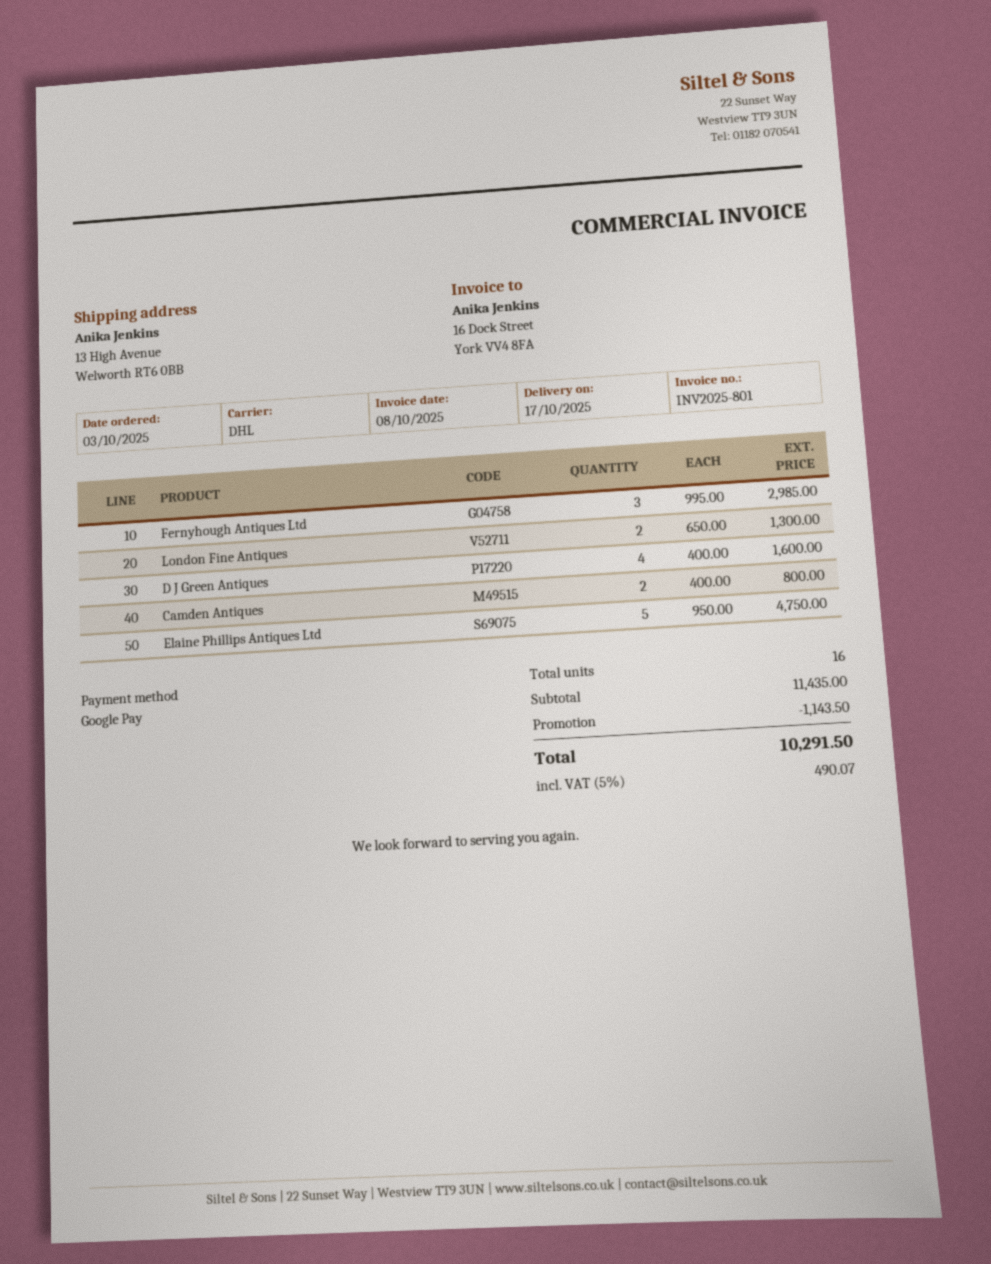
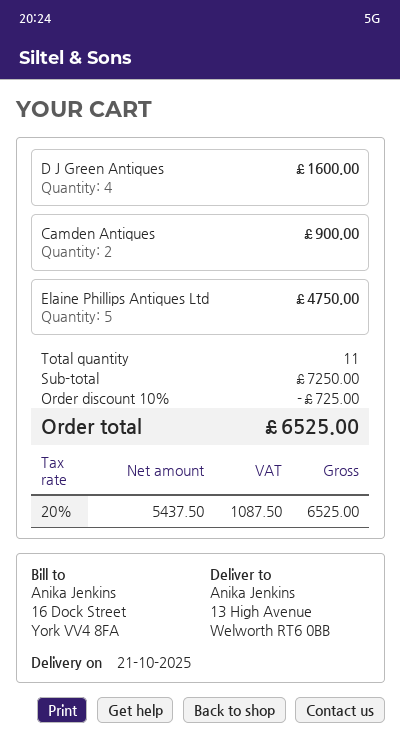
delivery date: 2025-10-17 -> 2025-10-21
Fernyhough Antiques Ltd: 3 for 2985.00 -> none
London Fine Antiques: 2 for 1300.00 -> none
Camden Antiques: 2 for 800.00 -> 2 for 900.00
total quantity: 16 -> 11
subtotal: 11435.00 -> 7250.00
discount: 1143.50 -> 725.00
tax: 5% = 490.07 -> 20% = 1087.50
total: 10291.50 -> 6525.00

